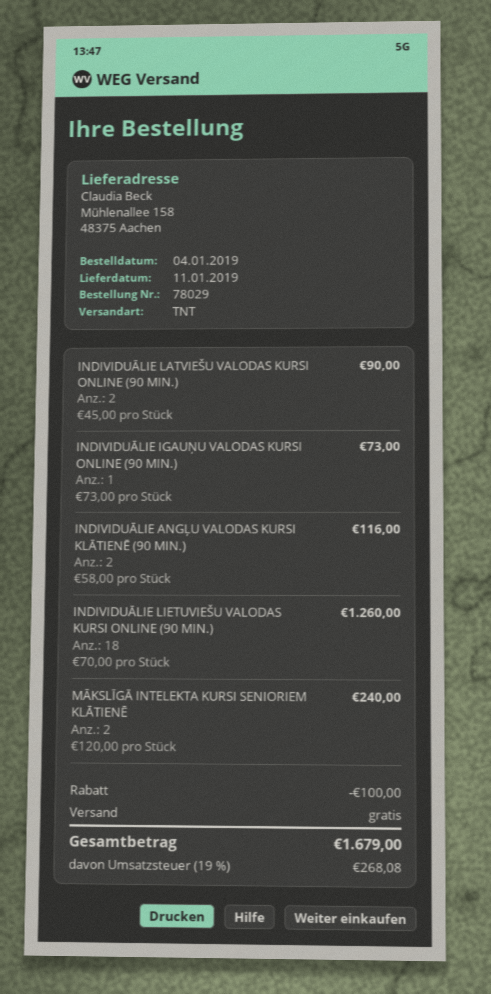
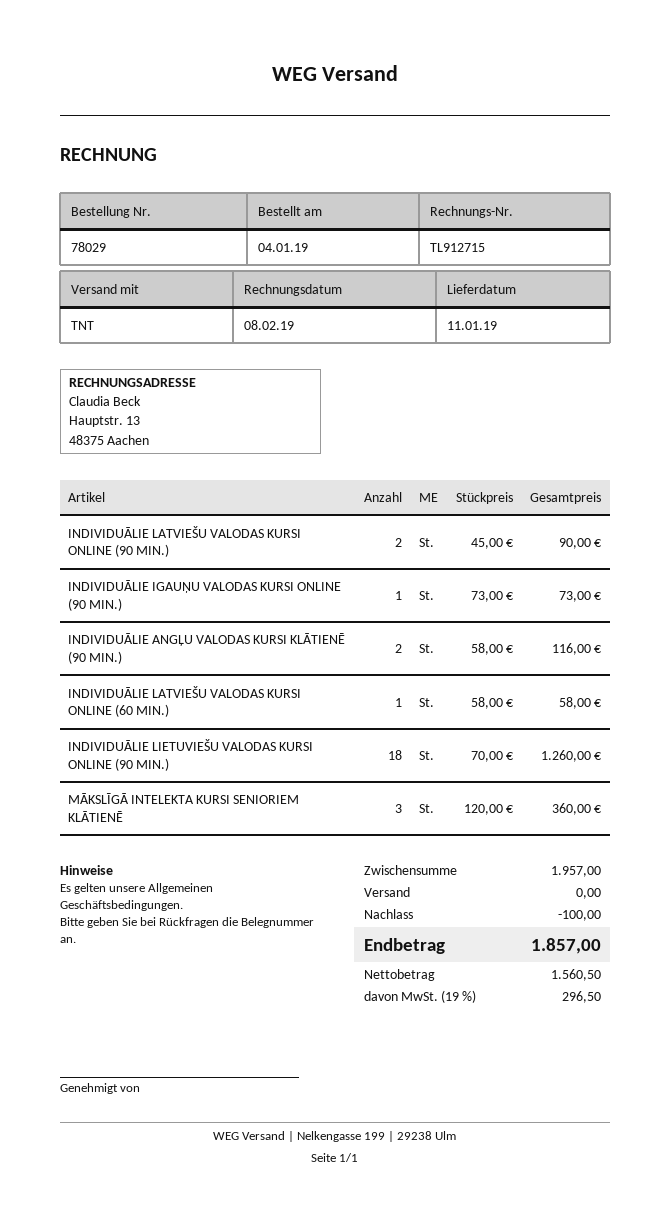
MĀKSLĪGĀ INTELEKTA KURSI SENIORIEM KLĀTIENĒ: 2 x 120.00 = 240.00 -> 3 x 120.00 = 360.00
INDIVIDUĀLIE LATVIEŠU VALODAS KURSI ONLINE (60 MIN.): none -> 1 x 58.00 = 58.00
tax: 19% = 268.08 -> 19% = 296.50
total: 1679.00 -> 1857.00

